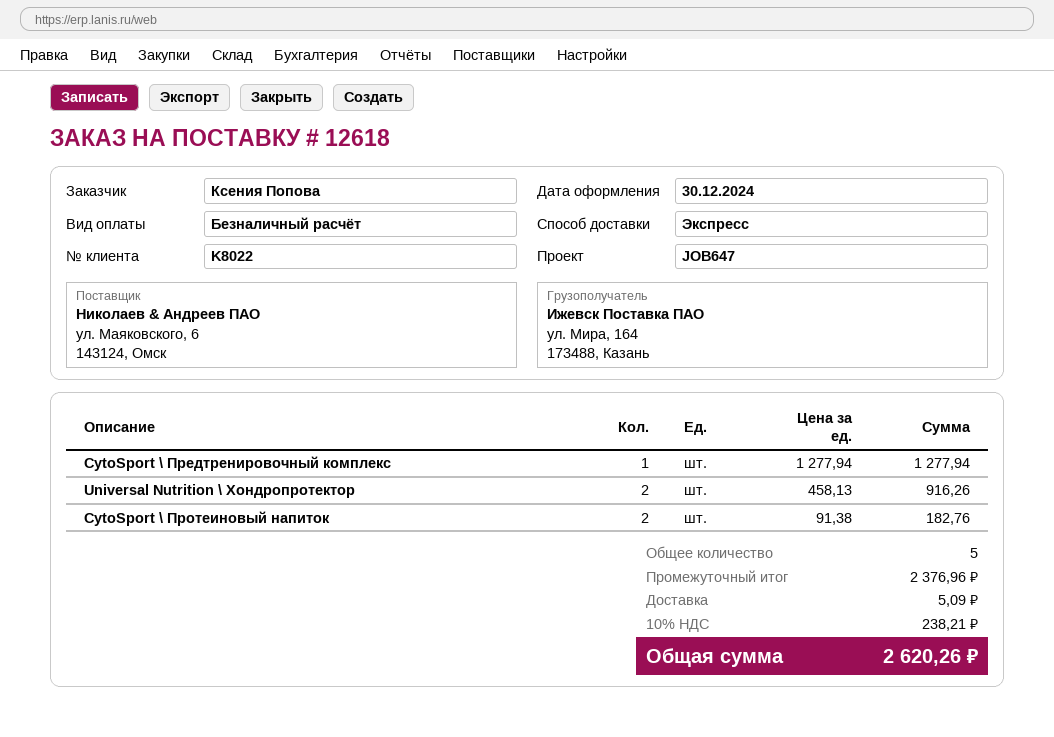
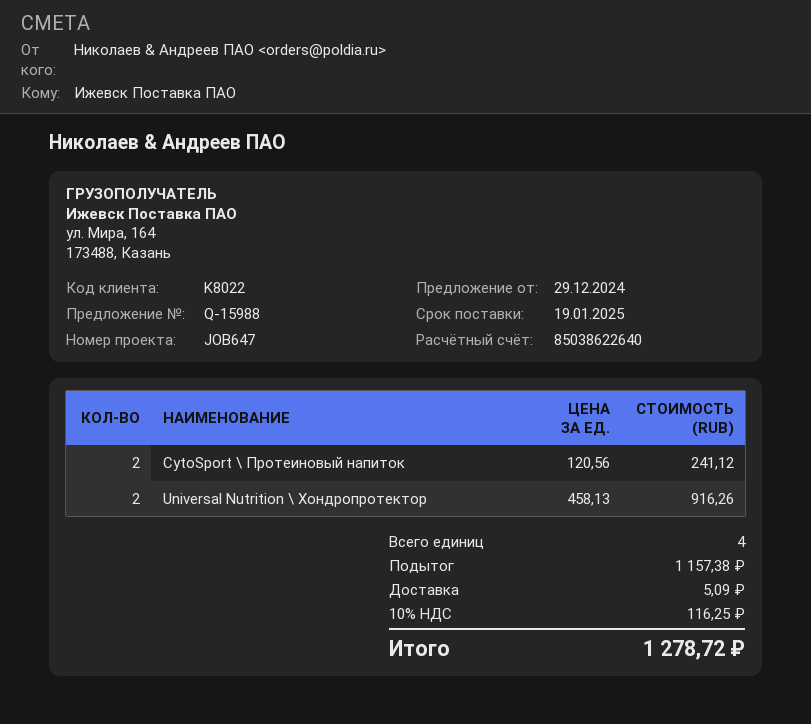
CytoSport \ Предтренировочный комплекс: 1 x 1277.94 = 1277.94 -> none
CytoSport \ Протеиновый напиток: 2 x 91.38 = 182.76 -> 2 x 120.56 = 241.12
total quantity: 5 -> 4
subtotal: 2376.96 -> 1157.38
tax: 10% = 238.21 -> 10% = 116.25
total: 2620.26 -> 1278.72

